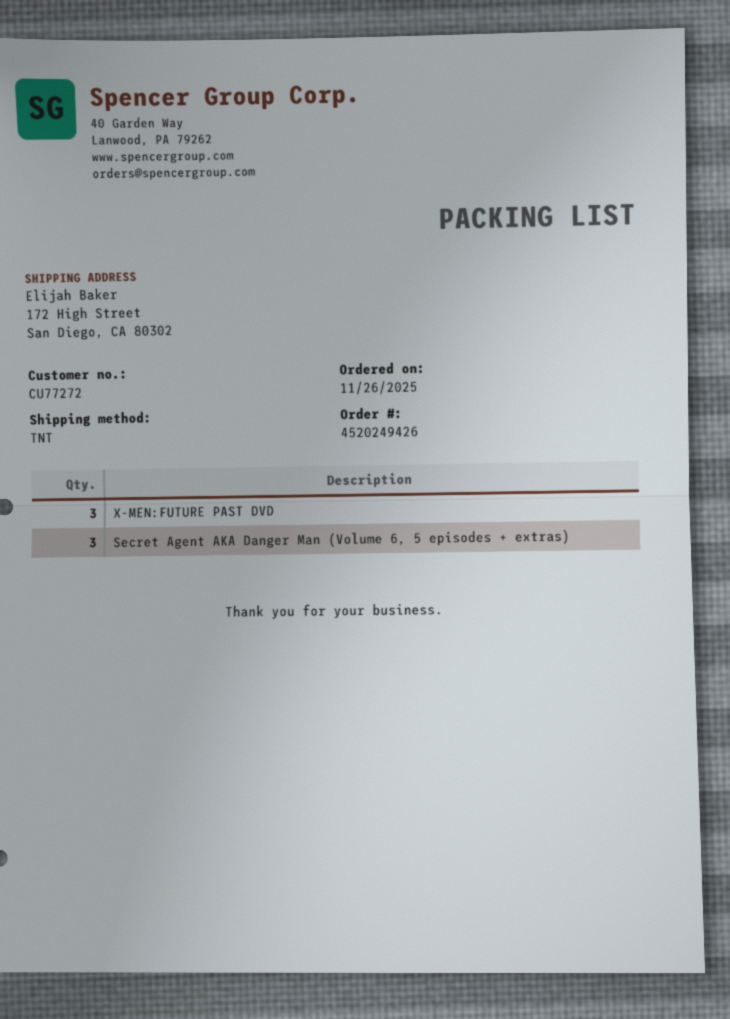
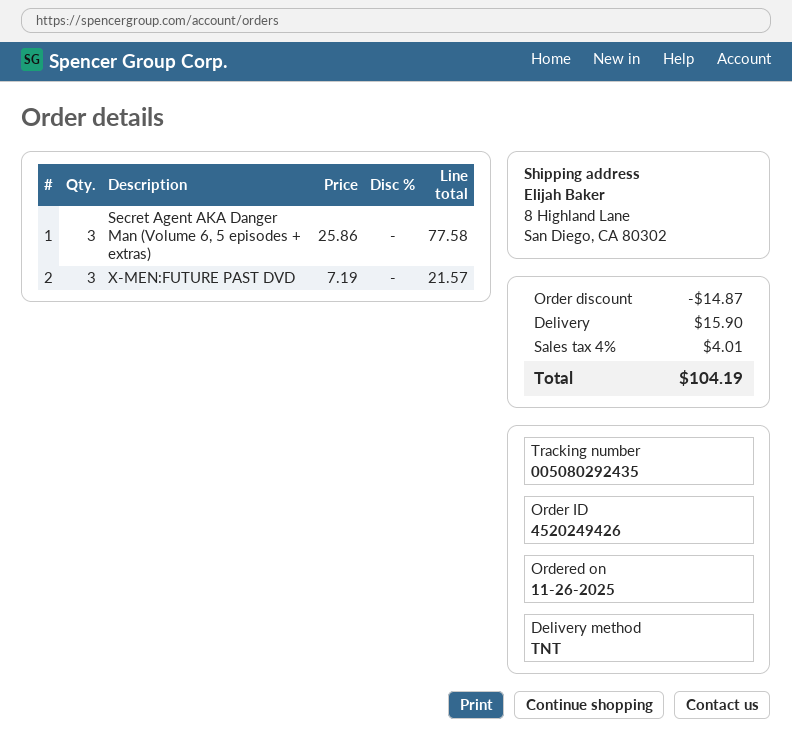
ship to: 172 High Street, San Diego, CA 80302 -> 8 Highland Lane, San Diego, CA 80302

